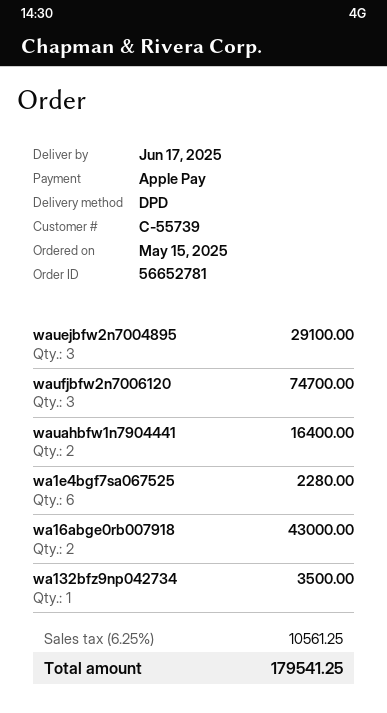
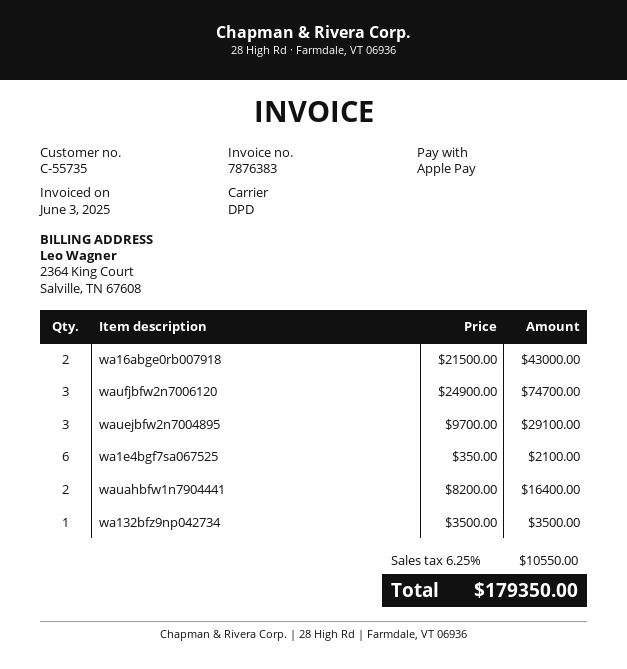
customer number: C-55739 -> C-55735
wa1e4bgf7sa067525: 6 for 2280.00 -> 6 for 2100.00
tax: 6.25% = 10561.25 -> 6.25% = 10550.00
total: 179541.25 -> 179350.00

